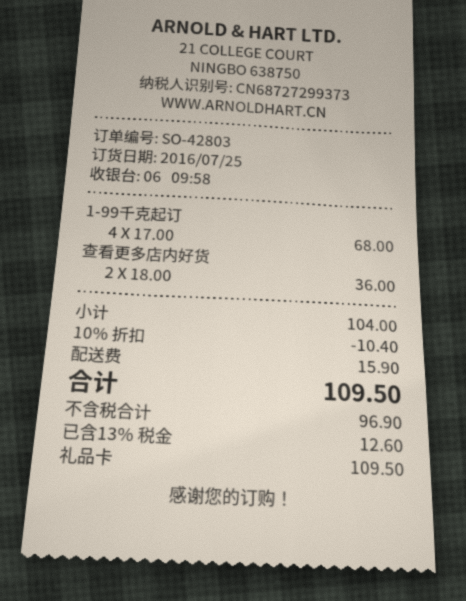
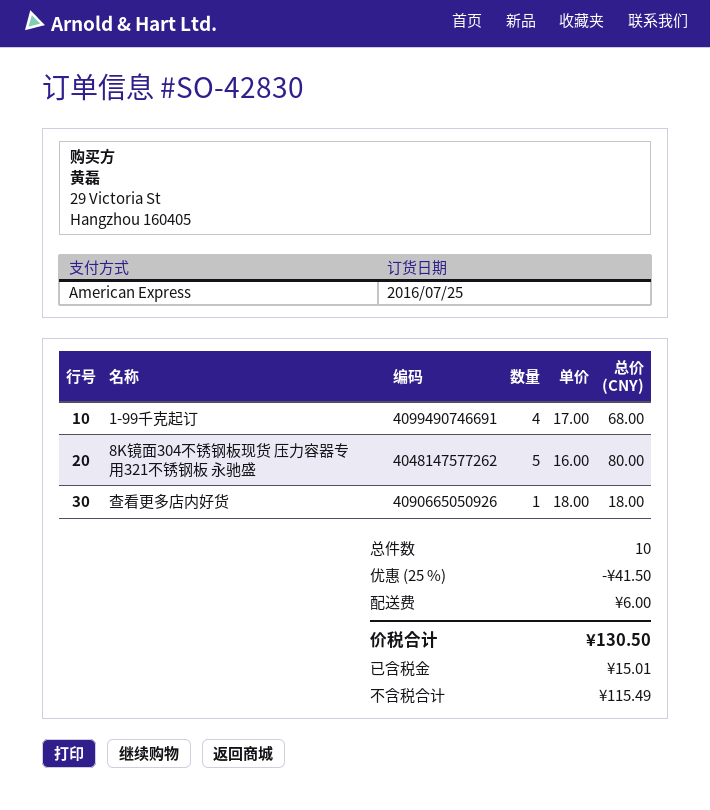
order number: SO-42803 -> SO-42830
payment method: gift card -> American Express
查看更多店内好货: 2 x 18.00 = 36.00 -> 1 x 18.00 = 18.00
8K镜面304不锈钢板现货 压力容器专用321不锈钢板 永驰盛: none -> 5 x 16.00 = 80.00
discount: 10% = 10.40 -> 25% = 41.50
shipping: 15.90 -> 6.00
net: 96.90 -> 115.49
tax: 12.60 -> 15.01
total: 109.50 -> 130.50

